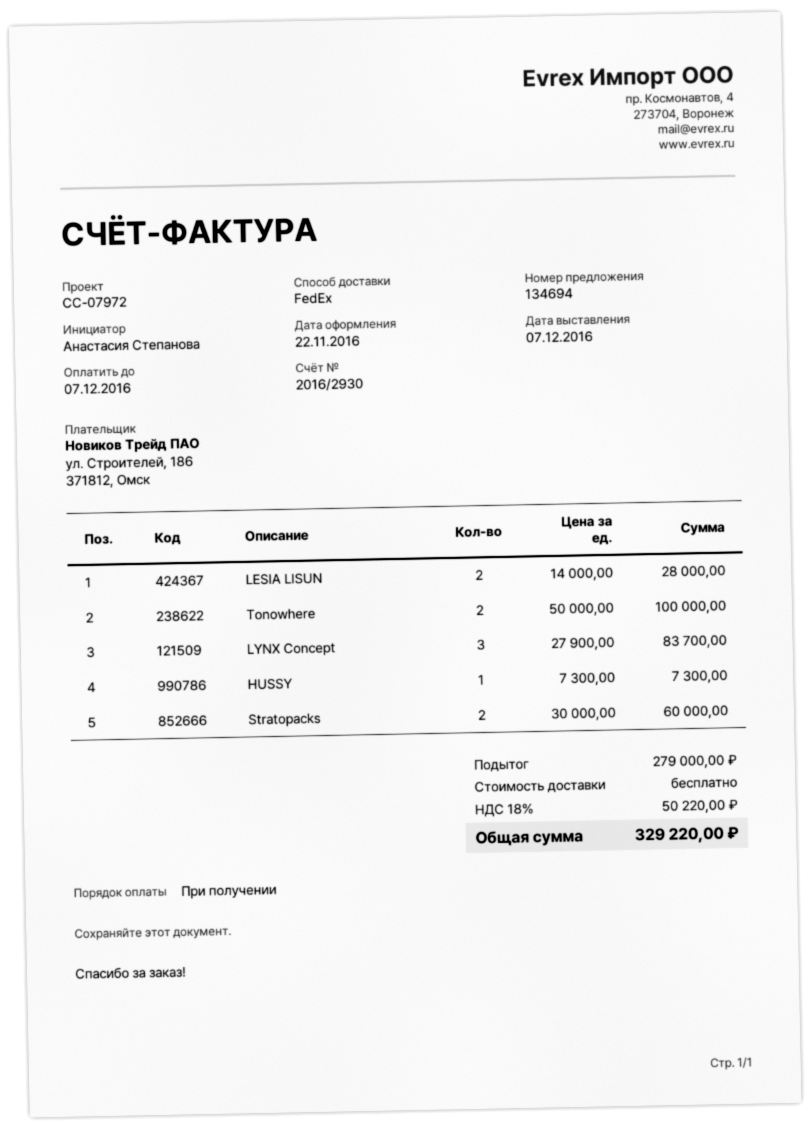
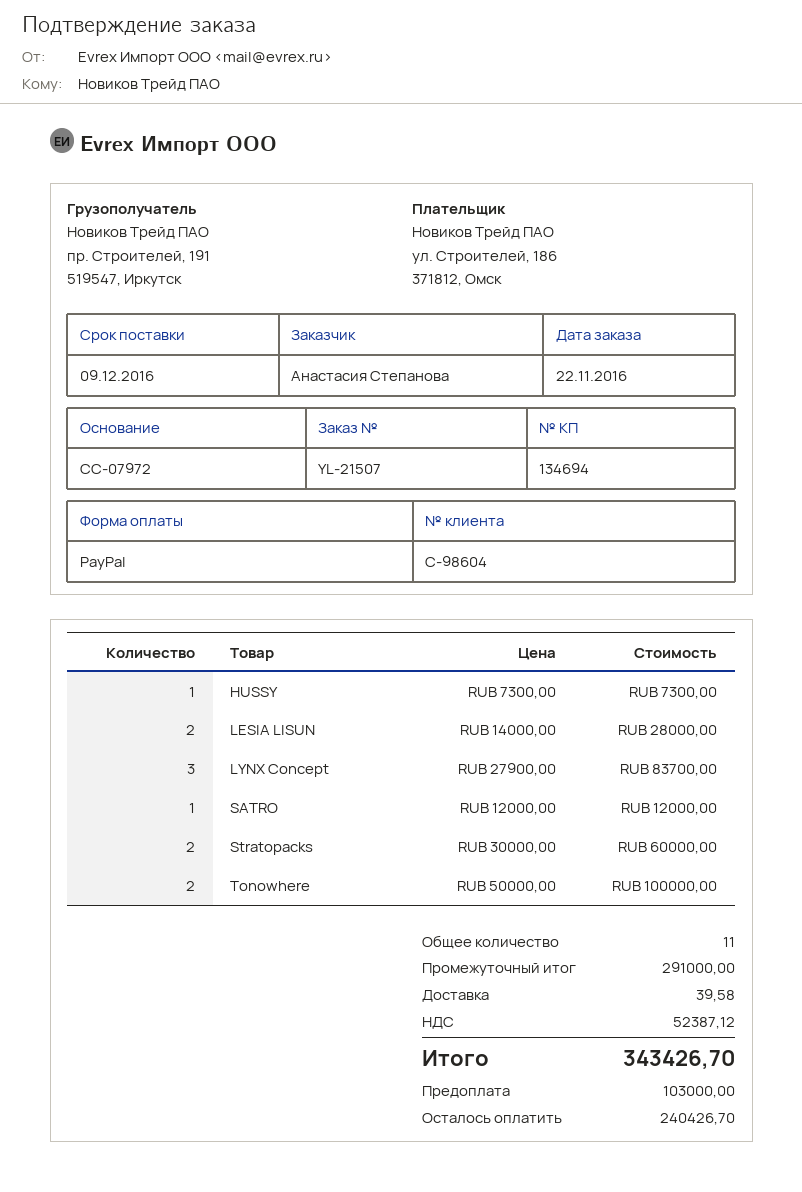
SATRO: none -> 1 x 12000.00 = 12000.00
subtotal: 279000.00 -> 291000.00
shipping: 0.00 -> 39.58
tax: 50220.00 -> 52387.12
total: 329220.00 -> 343426.70

